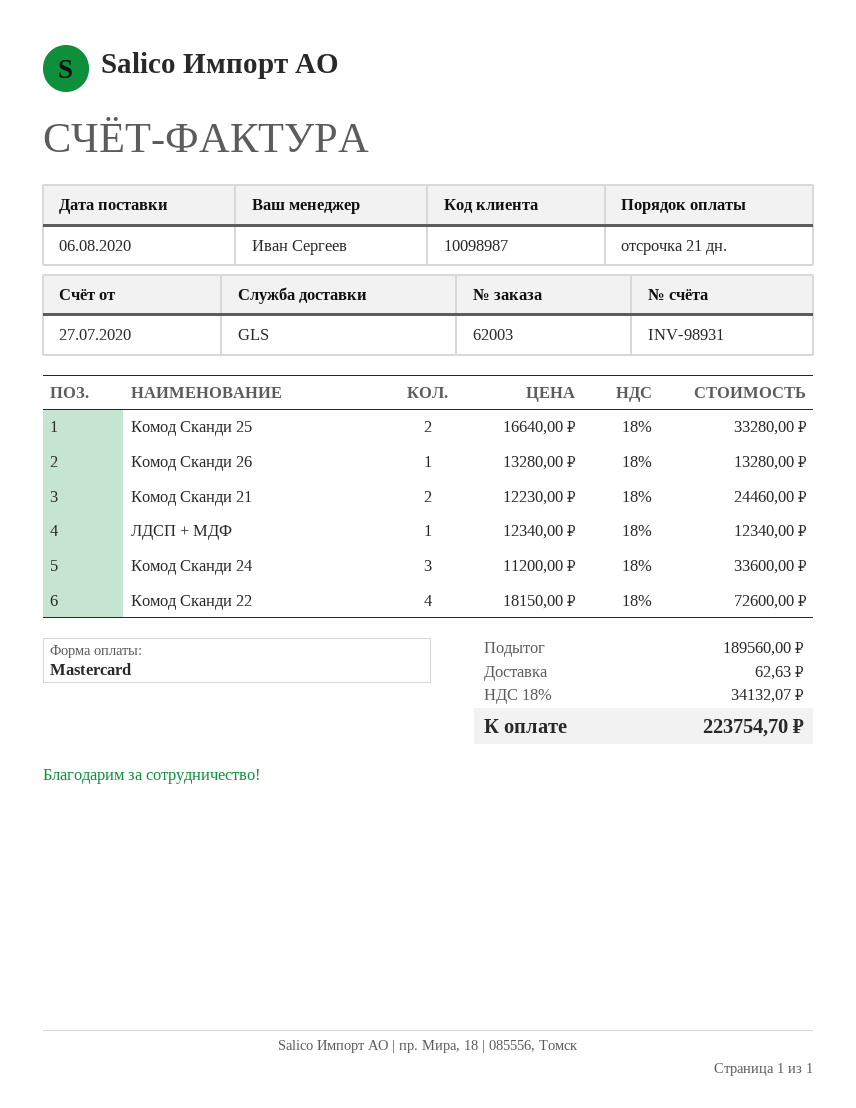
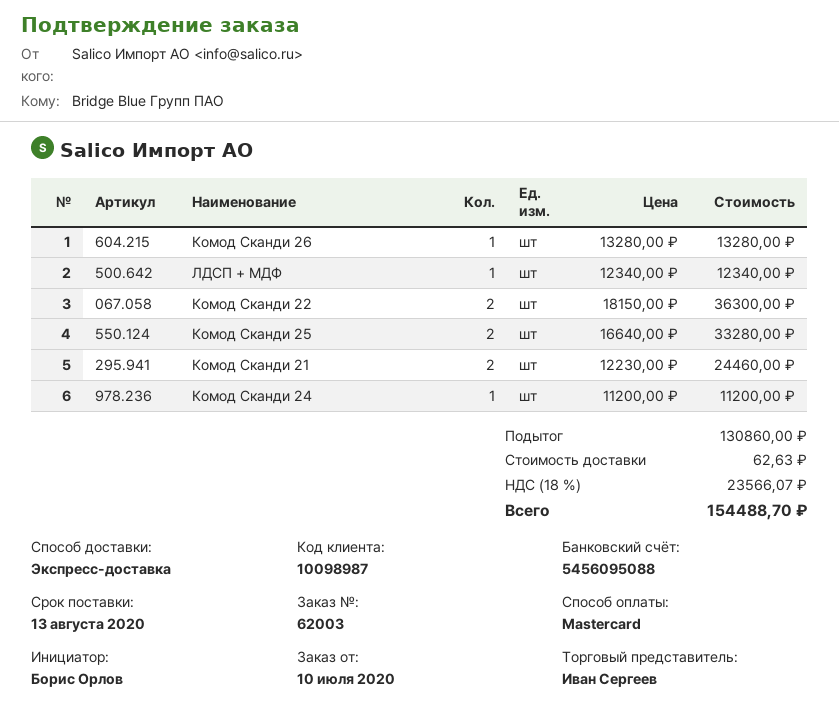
delivery date: 2020-08-06 -> 2020-08-13
shipping method: GLS -> express
Комод Сканди 24: 3 x 11200.00 = 33600.00 -> 1 x 11200.00 = 11200.00
Комод Сканди 22: 4 x 18150.00 = 72600.00 -> 2 x 18150.00 = 36300.00
subtotal: 189560.00 -> 130860.00
tax: 18% = 34132.07 -> 18% = 23566.07
total: 223754.70 -> 154488.70

